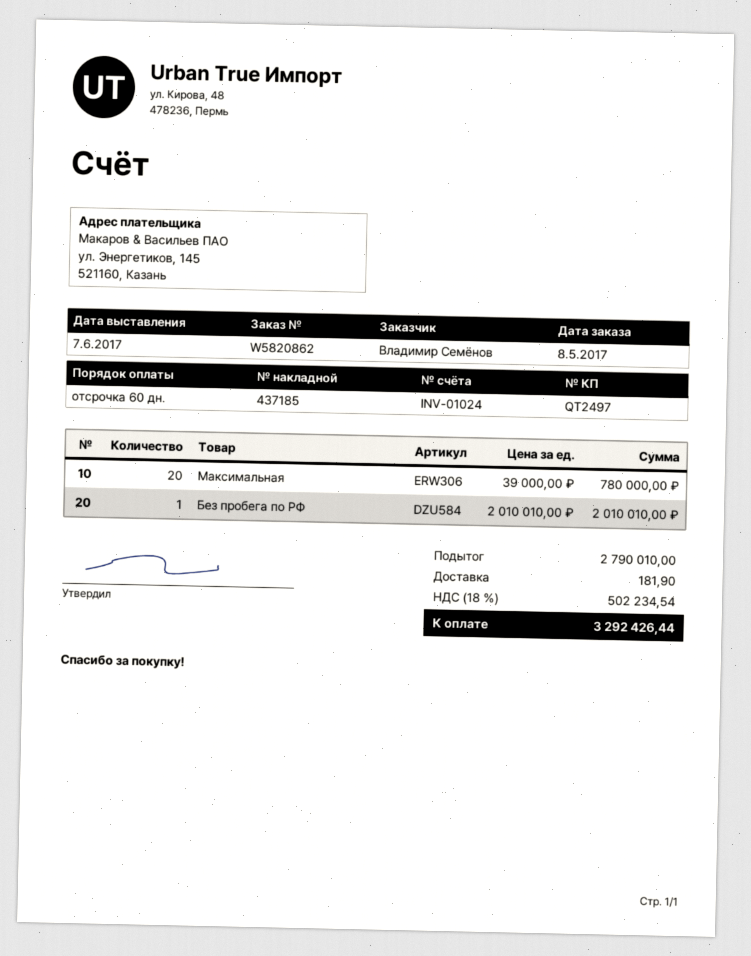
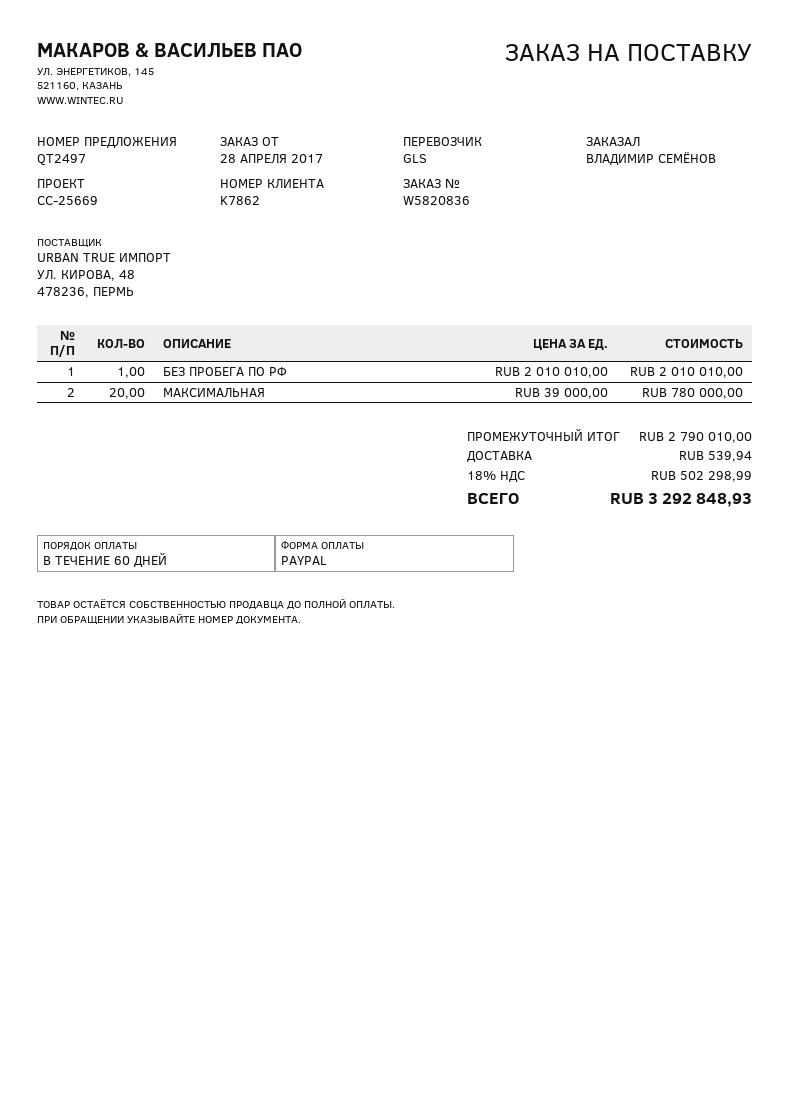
order number: W5820862 -> W5820836
order date: 2017-05-08 -> 2017-04-28
shipping: 181.90 -> 539.94
tax: 18% = 502234.54 -> 18% = 502298.99
total: 3292426.44 -> 3292848.93

